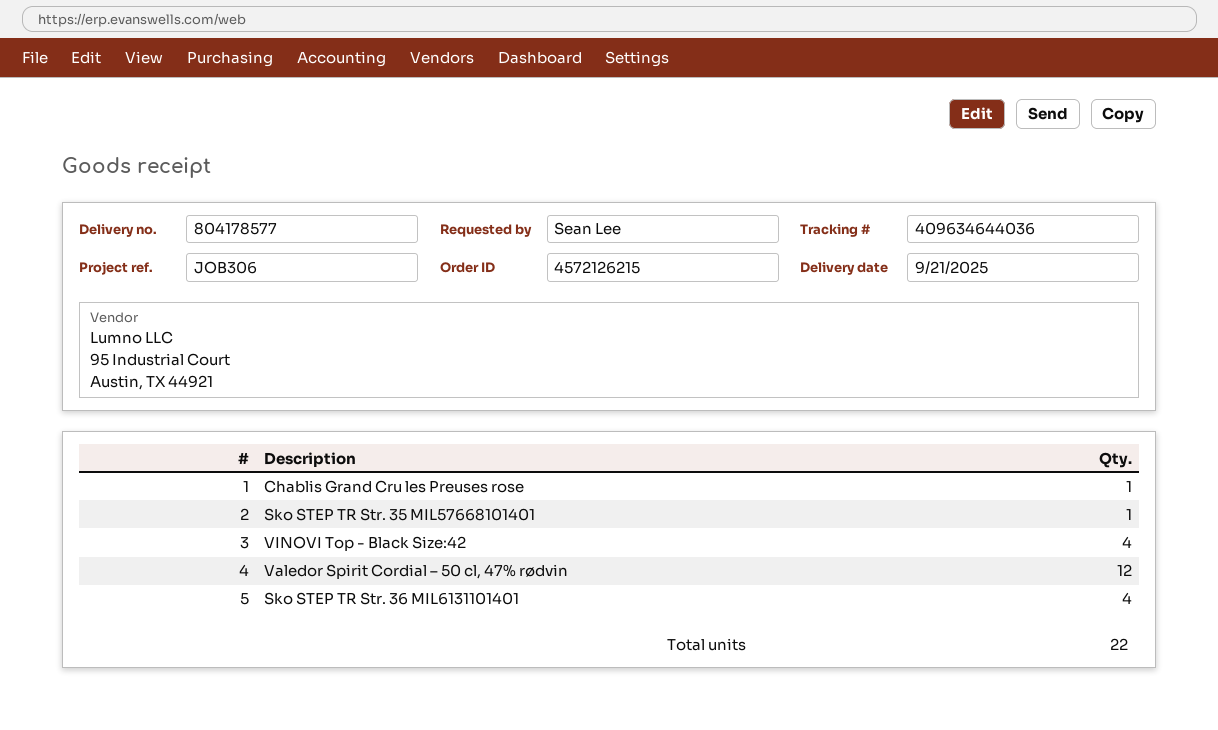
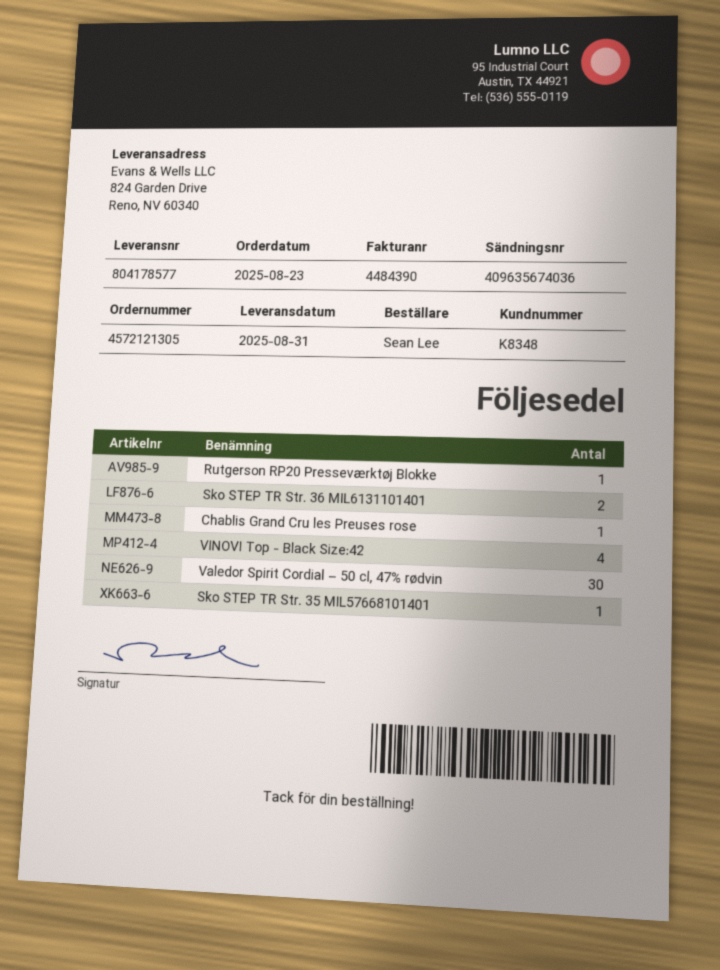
order number: 4572126215 -> 4572121305
delivery date: 2025-09-21 -> 2025-08-31
tracking number: 409634644036 -> 409635674036
Valedor Spirit Cordial – 50 cl, 47% rødvin: 12 -> 30
Sko STEP TR Str. 36 MIL6131101401: 4 -> 2
Rutgerson RP20 Presseværktøj Blokke: none -> 1

